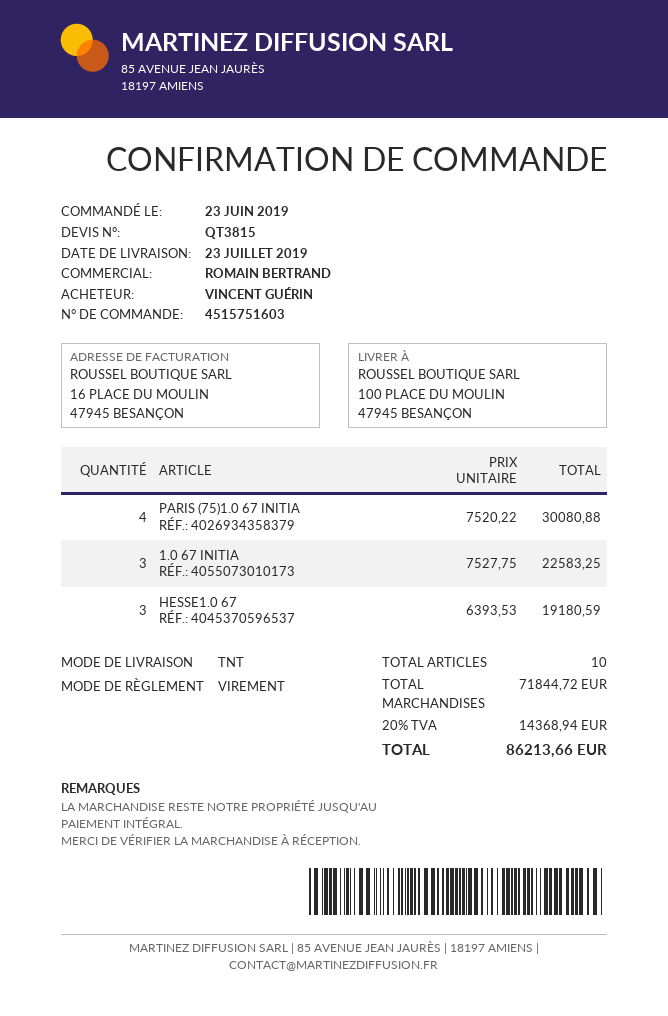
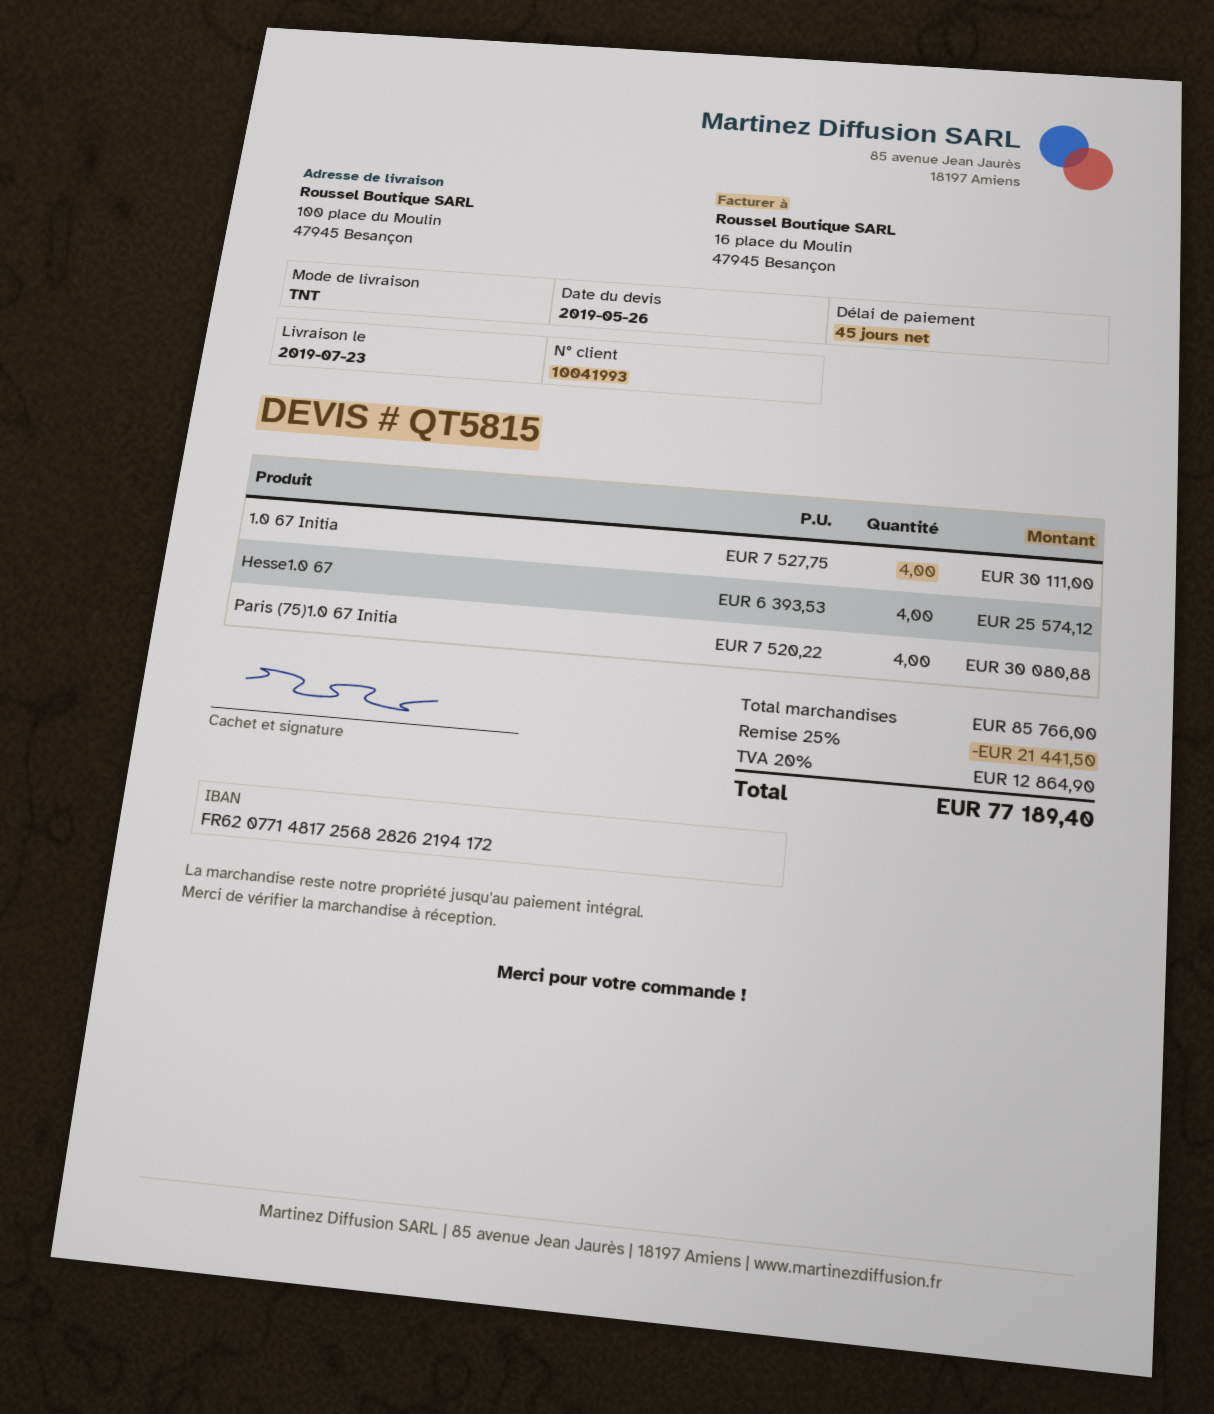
quote number: QT3815 -> QT5815
1.0 67 INITIA: 3 x 7527.75 = 22583.25 -> 4 x 7527.75 = 30111.00
HESSE1.0 67: 3 x 6393.53 = 19180.59 -> 4 x 6393.53 = 25574.12
subtotal: 71844.72 -> 85766.00
discount: none -> 25% = 21441.50
tax: 20% = 14368.94 -> 20% = 12864.90
total: 86213.66 -> 77189.40

